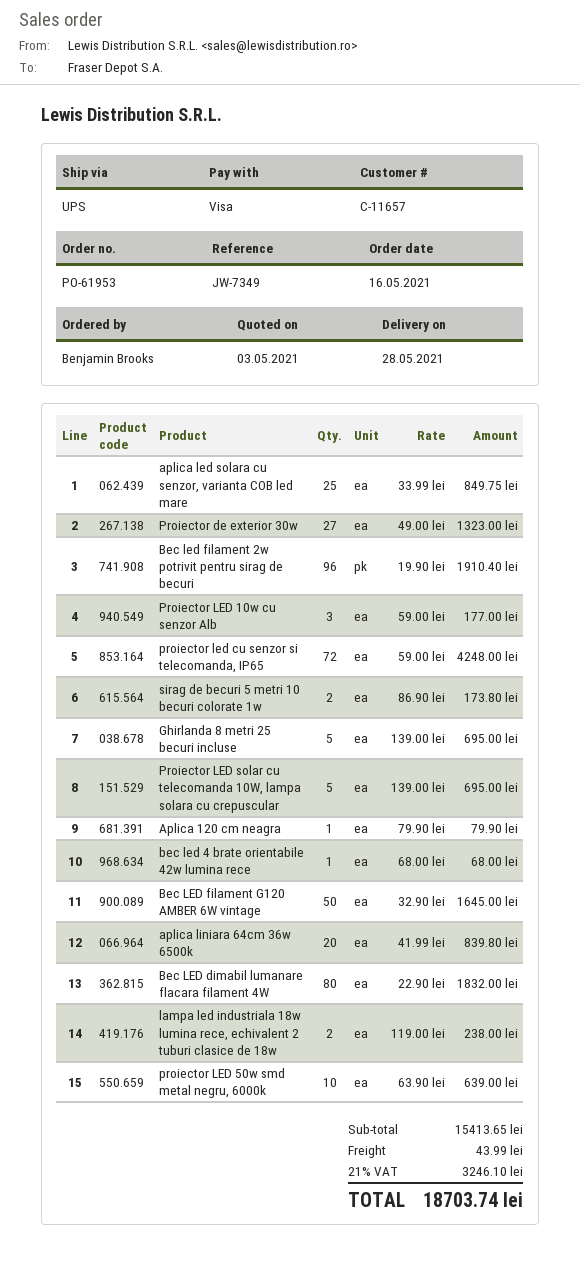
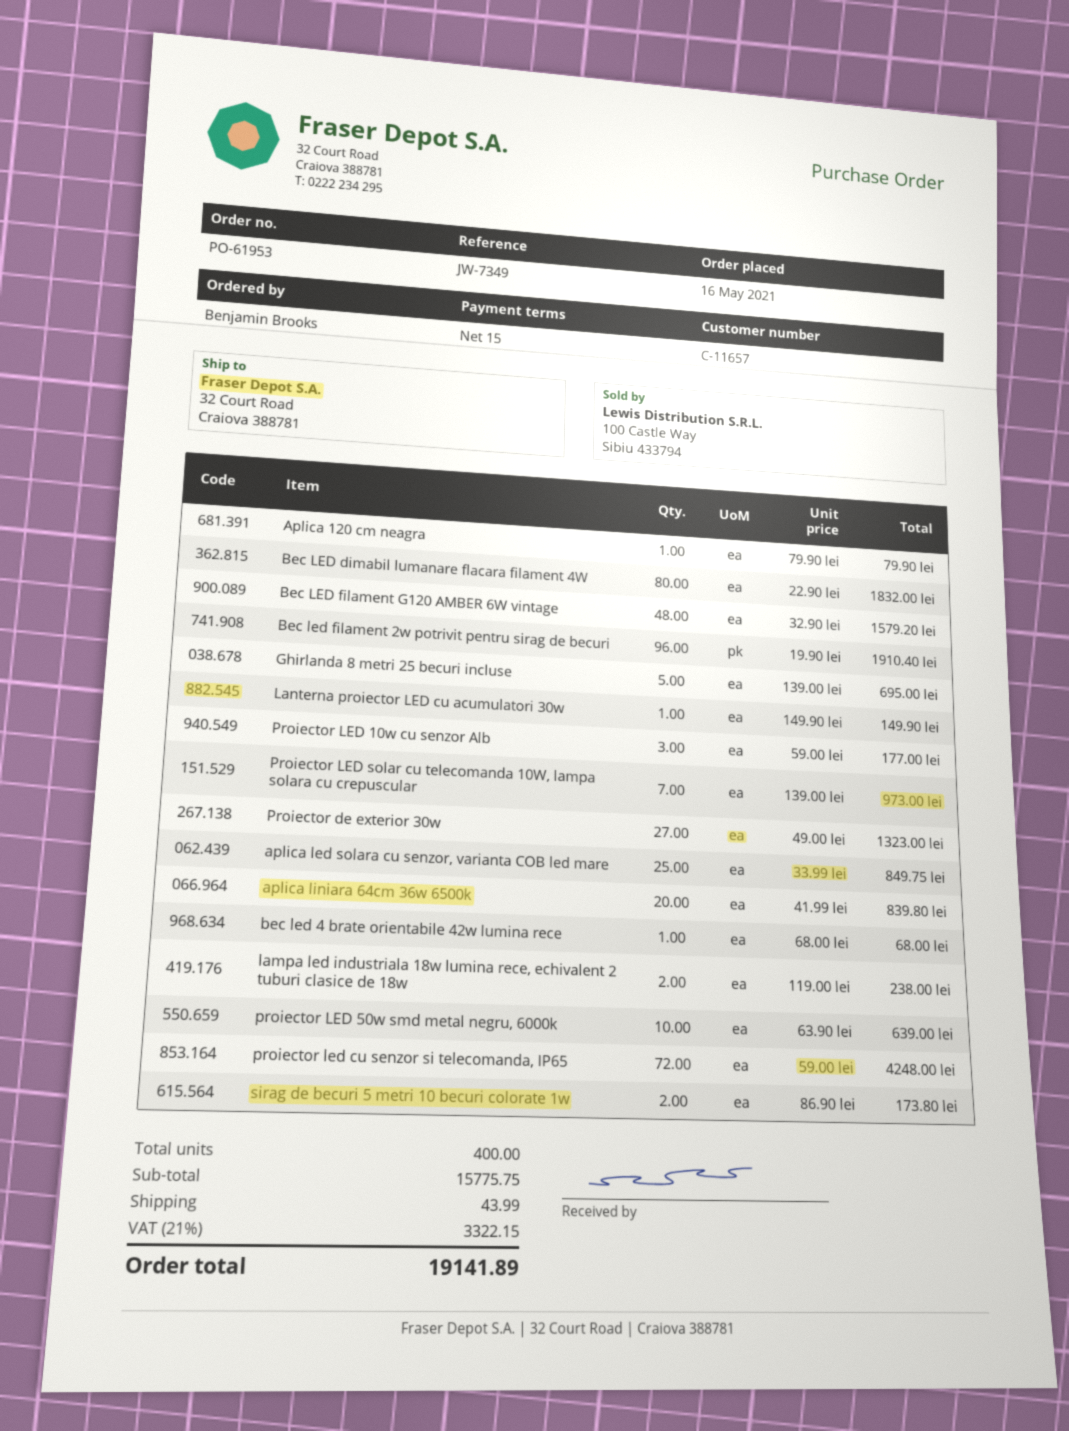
Proiector LED solar cu telecomanda 10W, lampa solara cu crepuscular: 5 x 139.00 = 695.00 -> 7 x 139.00 = 973.00
Bec LED filament G120 AMBER 6W vintage: 50 x 32.90 = 1645.00 -> 48 x 32.90 = 1579.20
Lanterna proiector LED cu acumulatori 30w: none -> 1 x 149.90 = 149.90
subtotal: 15413.65 -> 15775.75
tax: 21% = 3246.10 -> 21% = 3322.15
total: 18703.74 -> 19141.89

